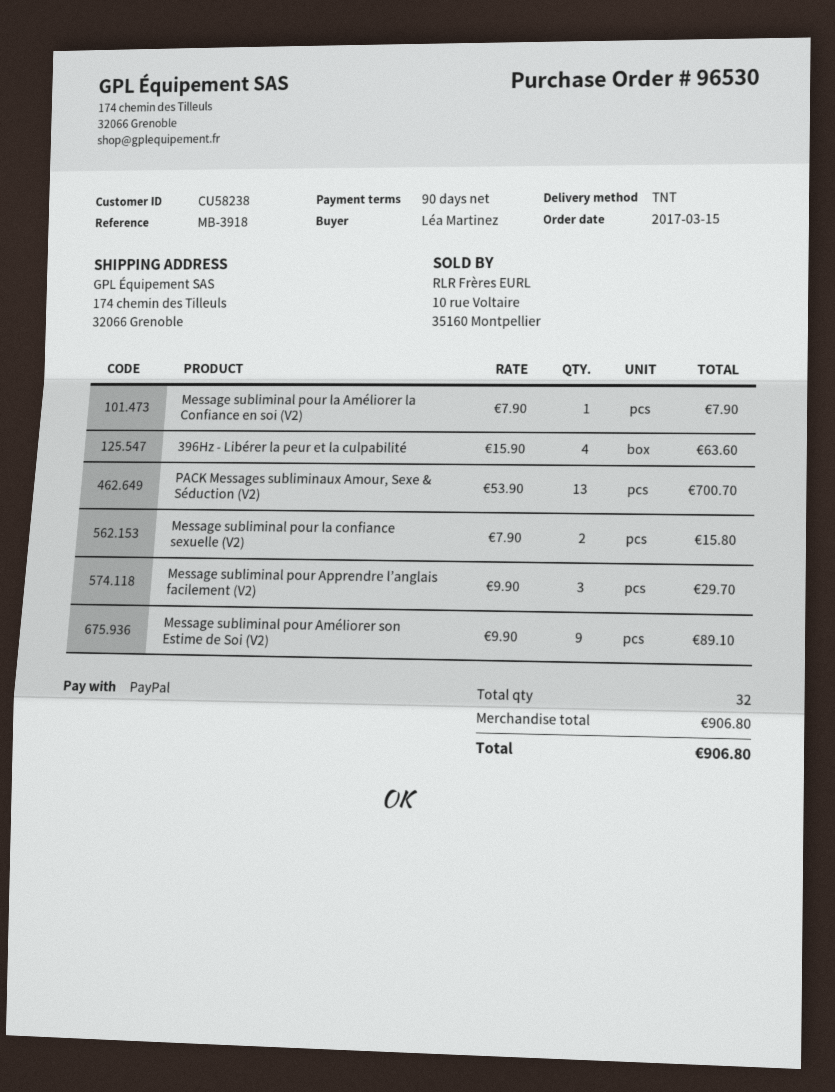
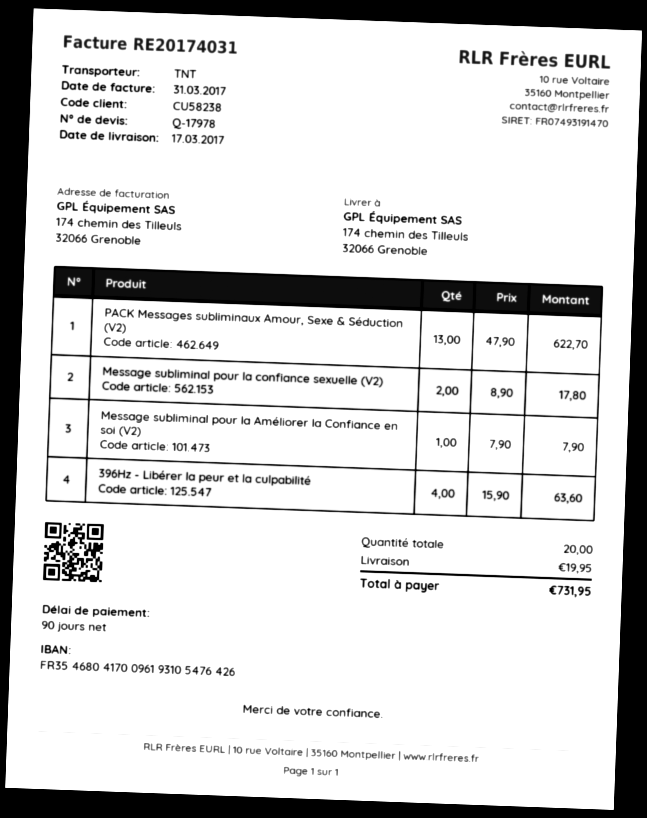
PACK Messages subliminaux Amour, Sexe & Séduction (V2): 13 x 53.90 = 700.70 -> 13 x 47.90 = 622.70
Message subliminal pour la confiance sexuelle (V2): 2 x 7.90 = 15.80 -> 2 x 8.90 = 17.80
Message subliminal pour Apprendre l’anglais facilement (V2): 3 x 9.90 = 29.70 -> none
Message subliminal pour Améliorer son Estime de Soi (V2): 9 x 9.90 = 89.10 -> none
total quantity: 32 -> 20
shipping: none -> 19.95
total: 906.80 -> 731.95

